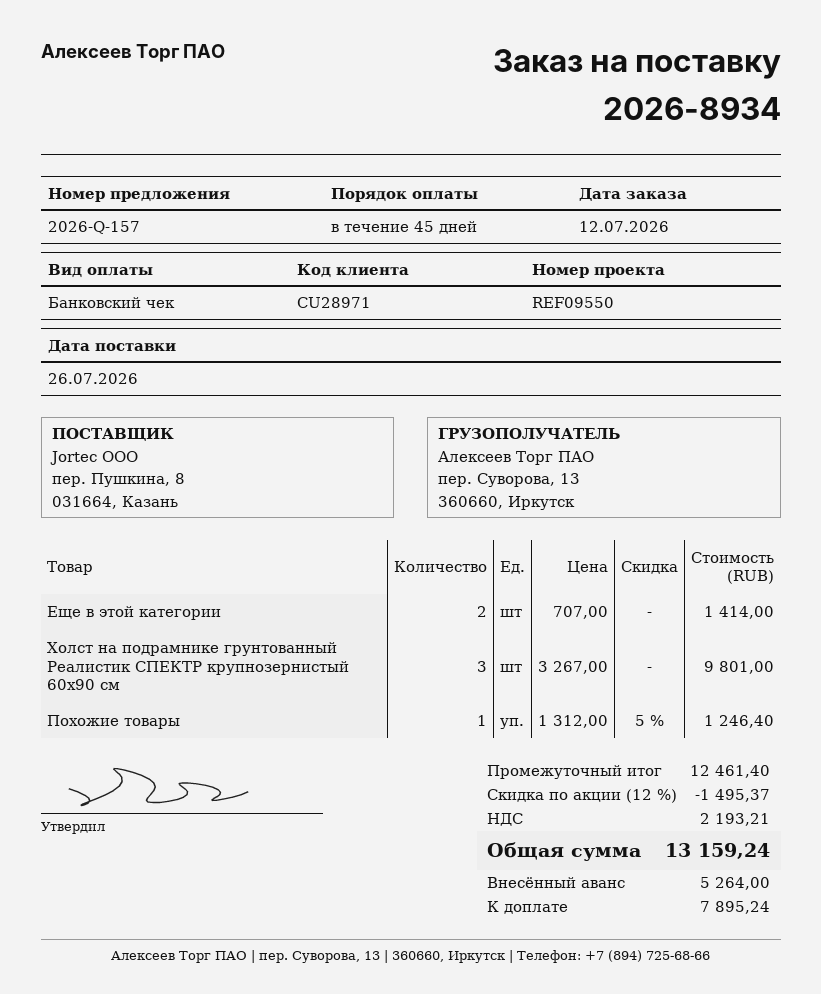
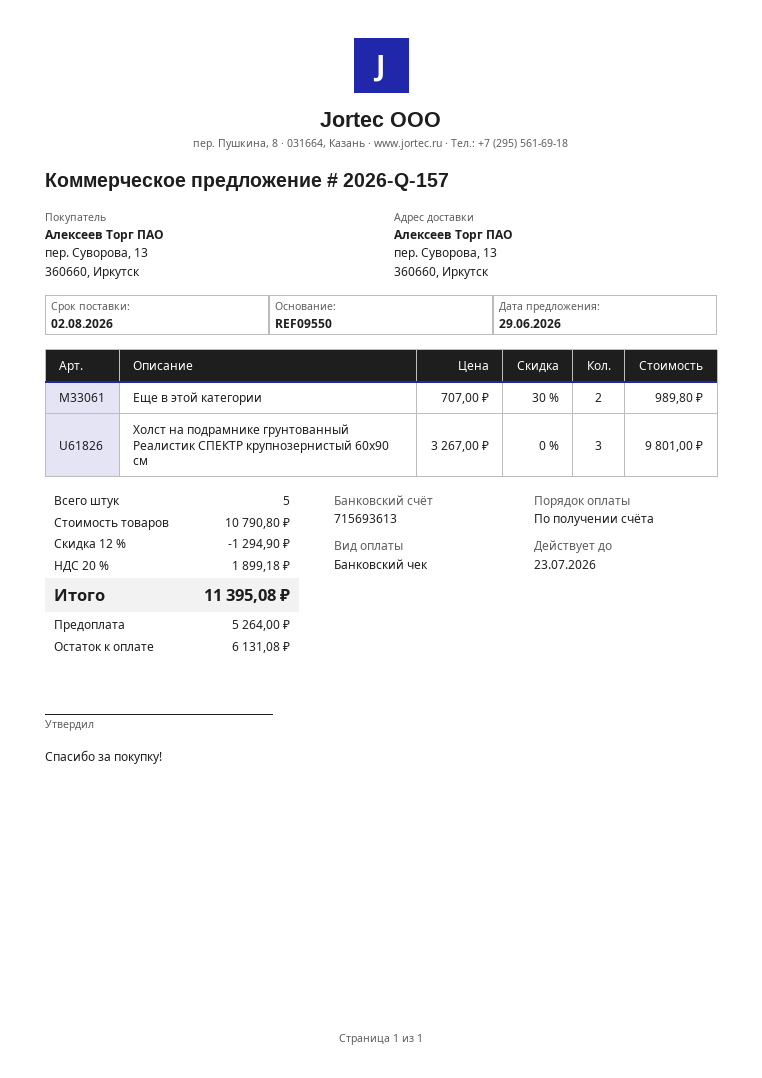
delivery date: 2026-07-26 -> 2026-08-02
payment terms: 45 days -> on receipt
Еще в этой категории: 2 x 707.00 = 1414.00 -> 2 x 707.00 - 30% = 989.80
Похожие товары: 1 x 1312.00 - 5% = 1246.40 -> none
subtotal: 12461.40 -> 10790.80
discount: 12% = 1495.37 -> 12% = 1294.90
tax: 2193.21 -> 1899.18
total: 13159.24 -> 11395.08
balance: 7895.24 -> 6131.08

